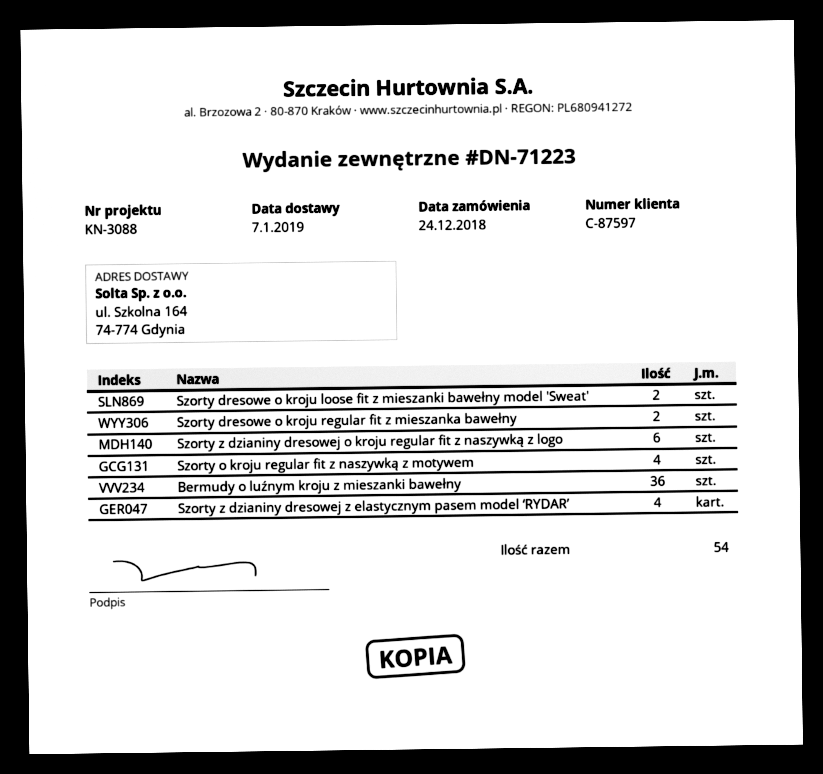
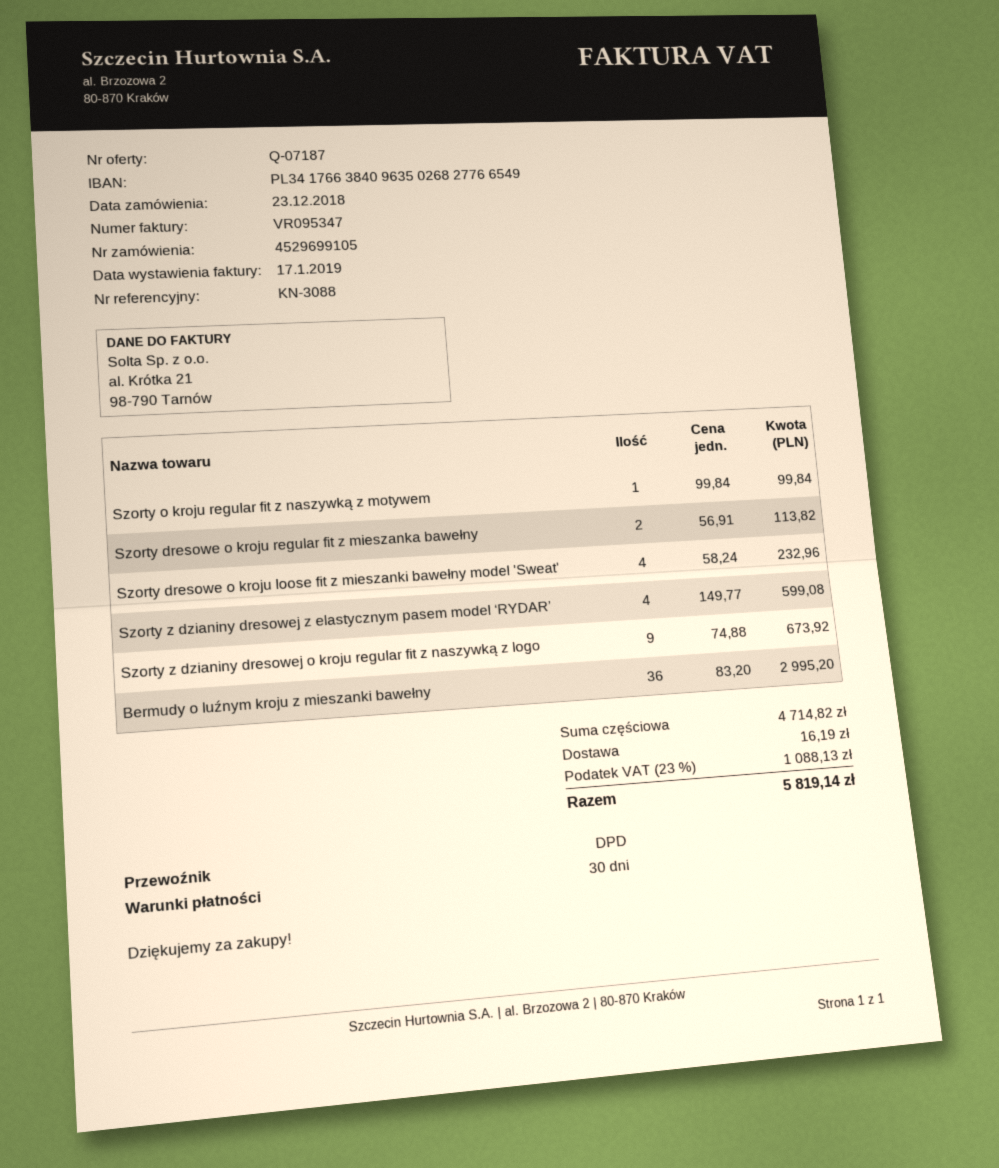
order date: 2018-12-24 -> 2018-12-23
Szorty dresowe o kroju loose fit z mieszanki bawełny model 'Sweat': 2 -> 4
Szorty z dzianiny dresowej o kroju regular fit z naszywką z logo: 6 -> 9
Szorty o kroju regular fit z naszywką z motywem: 4 -> 1

